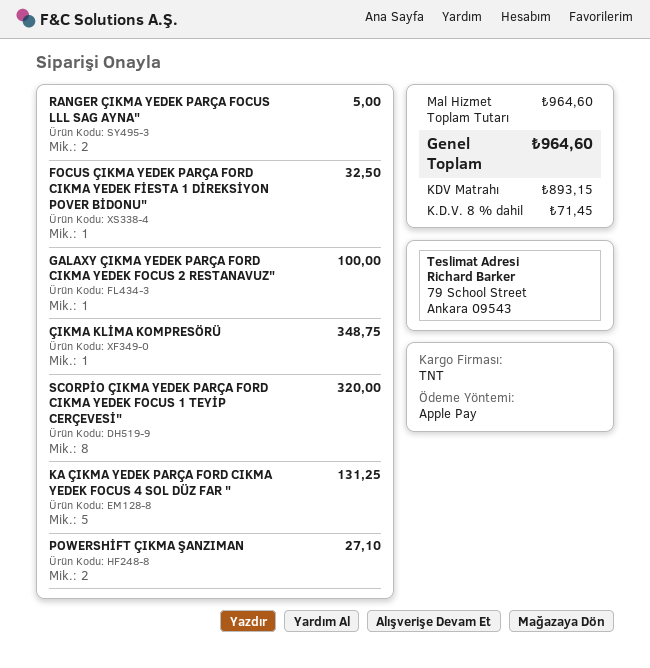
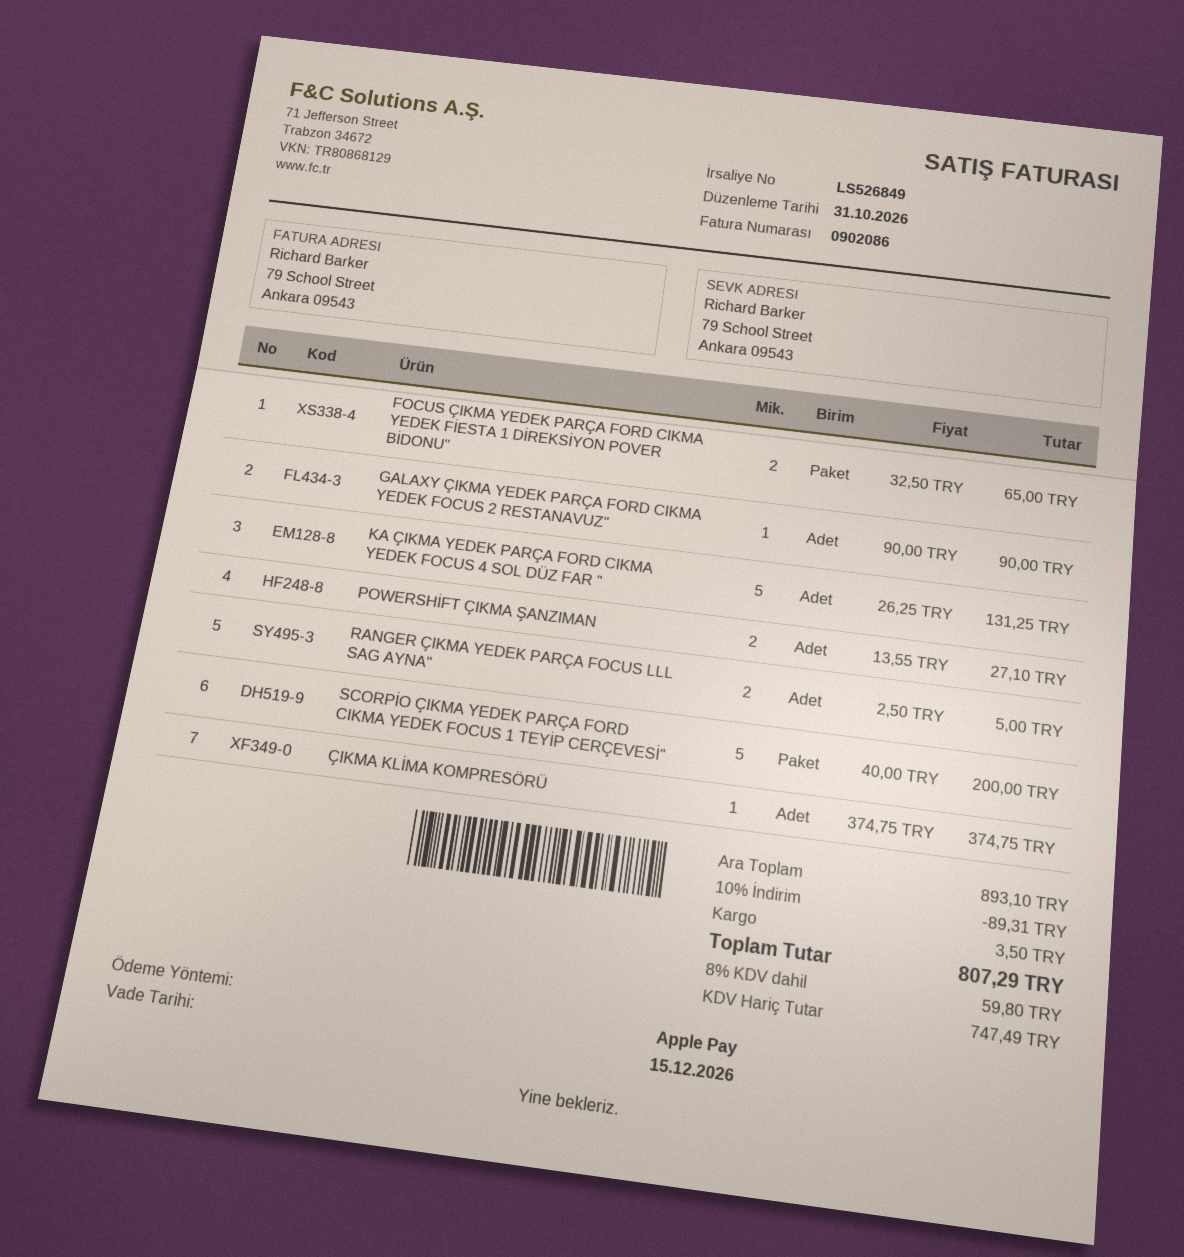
FOCUS ÇIKMA YEDEK PARÇA FORD CIKMA YEDEK FİESTA 1 DİREKSİYON POVER BİDONU": 1 for 32.50 -> 2 for 65.00
GALAXY ÇIKMA YEDEK PARÇA FORD CIKMA YEDEK FOCUS 2 RESTANAVUZ": 1 for 100.00 -> 1 for 90.00
ÇIKMA KLİMA KOMPRESÖRÜ: 1 for 348.75 -> 1 for 374.75
SCORPİO ÇIKMA YEDEK PARÇA FORD CIKMA YEDEK FOCUS 1 TEYİP CERÇEVESİ": 8 for 320.00 -> 5 for 200.00
subtotal: 964.60 -> 893.10
discount: none -> 10% = 89.31
shipping: none -> 3.50
net: 893.15 -> 747.49
tax: 8% = 71.45 -> 8% = 59.80
total: 964.60 -> 807.29

